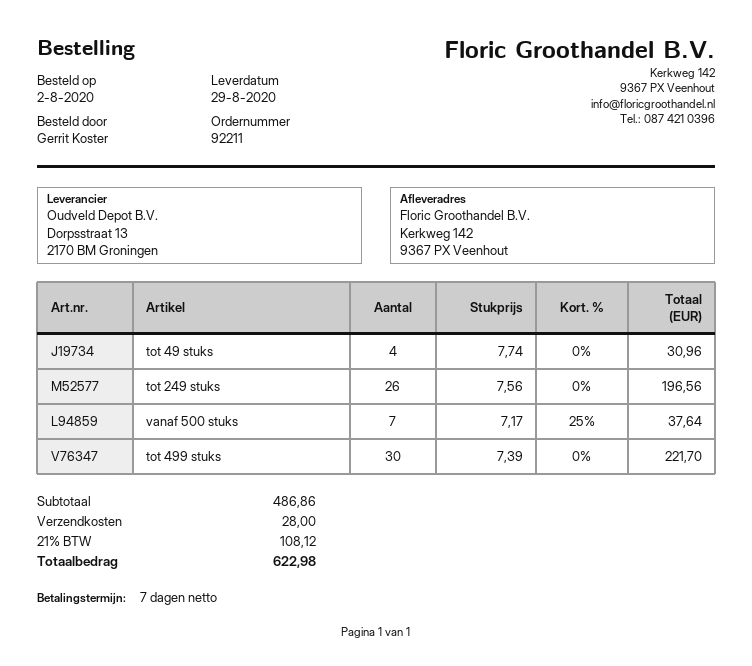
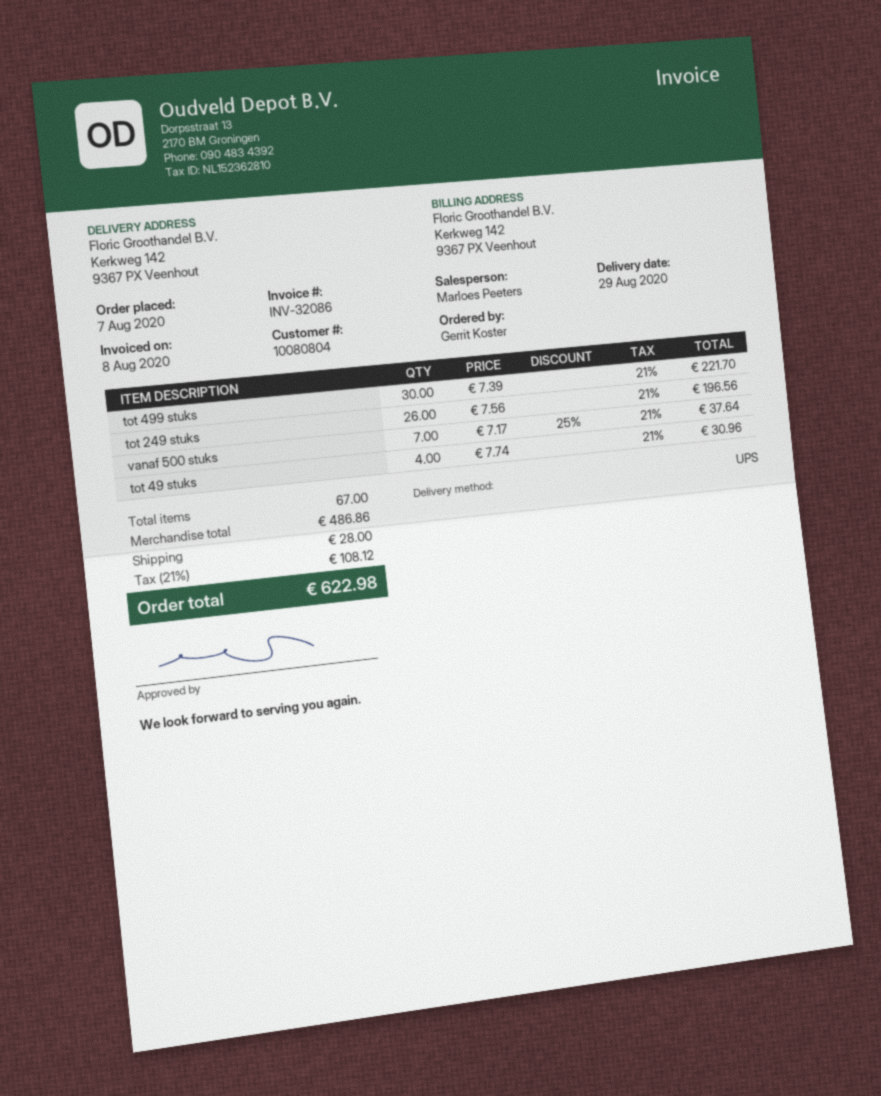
order date: 2020-08-02 -> 2020-08-07

